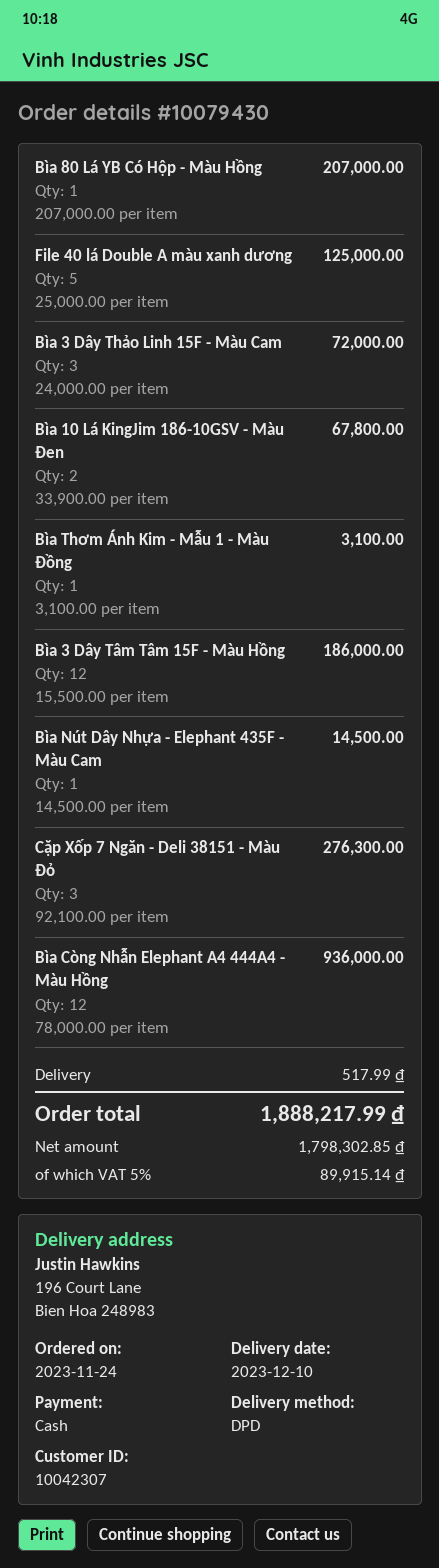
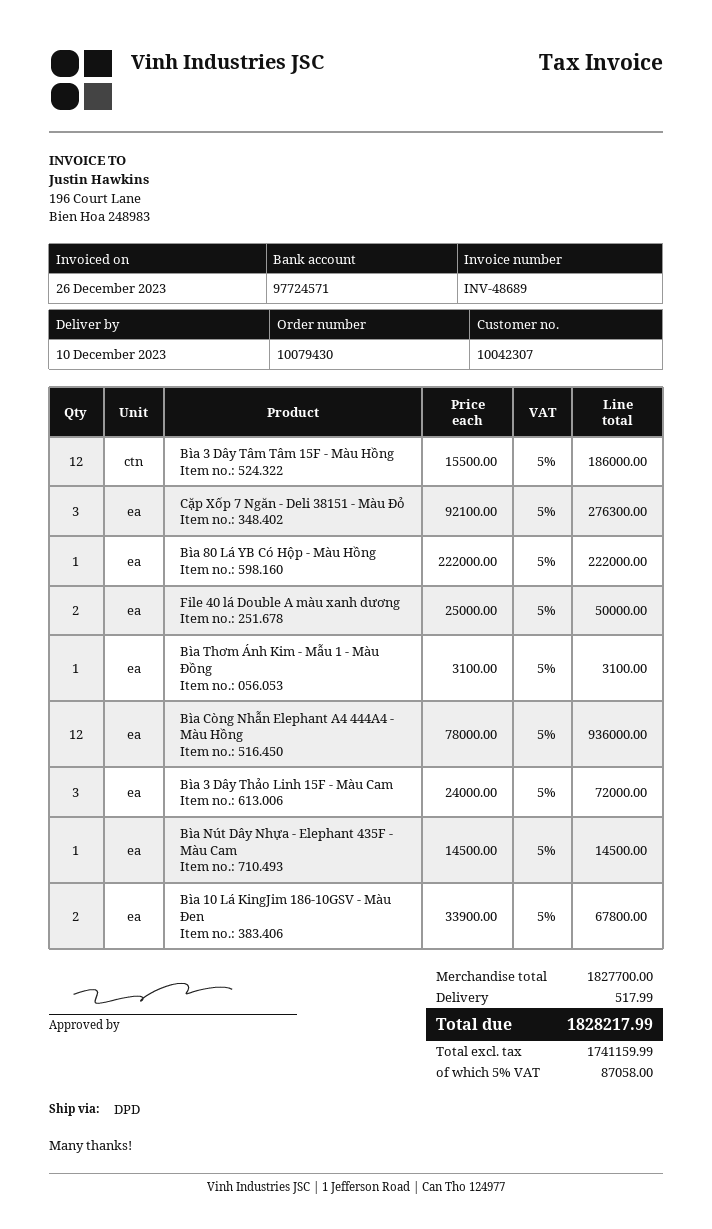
Bìa 80 Lá YB Có Hộp - Màu Hồng: 1 x 207000.00 = 207000.00 -> 1 x 222000.00 = 222000.00
File 40 lá Double A màu xanh dương: 5 x 25000.00 = 125000.00 -> 2 x 25000.00 = 50000.00
net: 1798302.85 -> 1741159.99
tax: 5% = 89915.14 -> 5% = 87058.00
total: 1888217.99 -> 1828217.99

